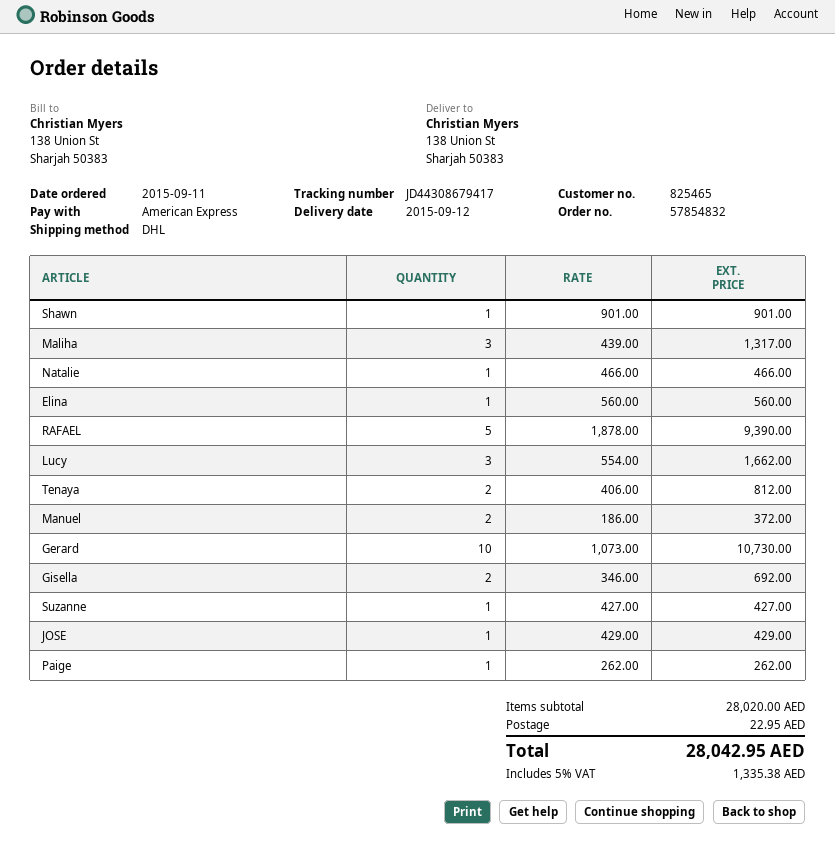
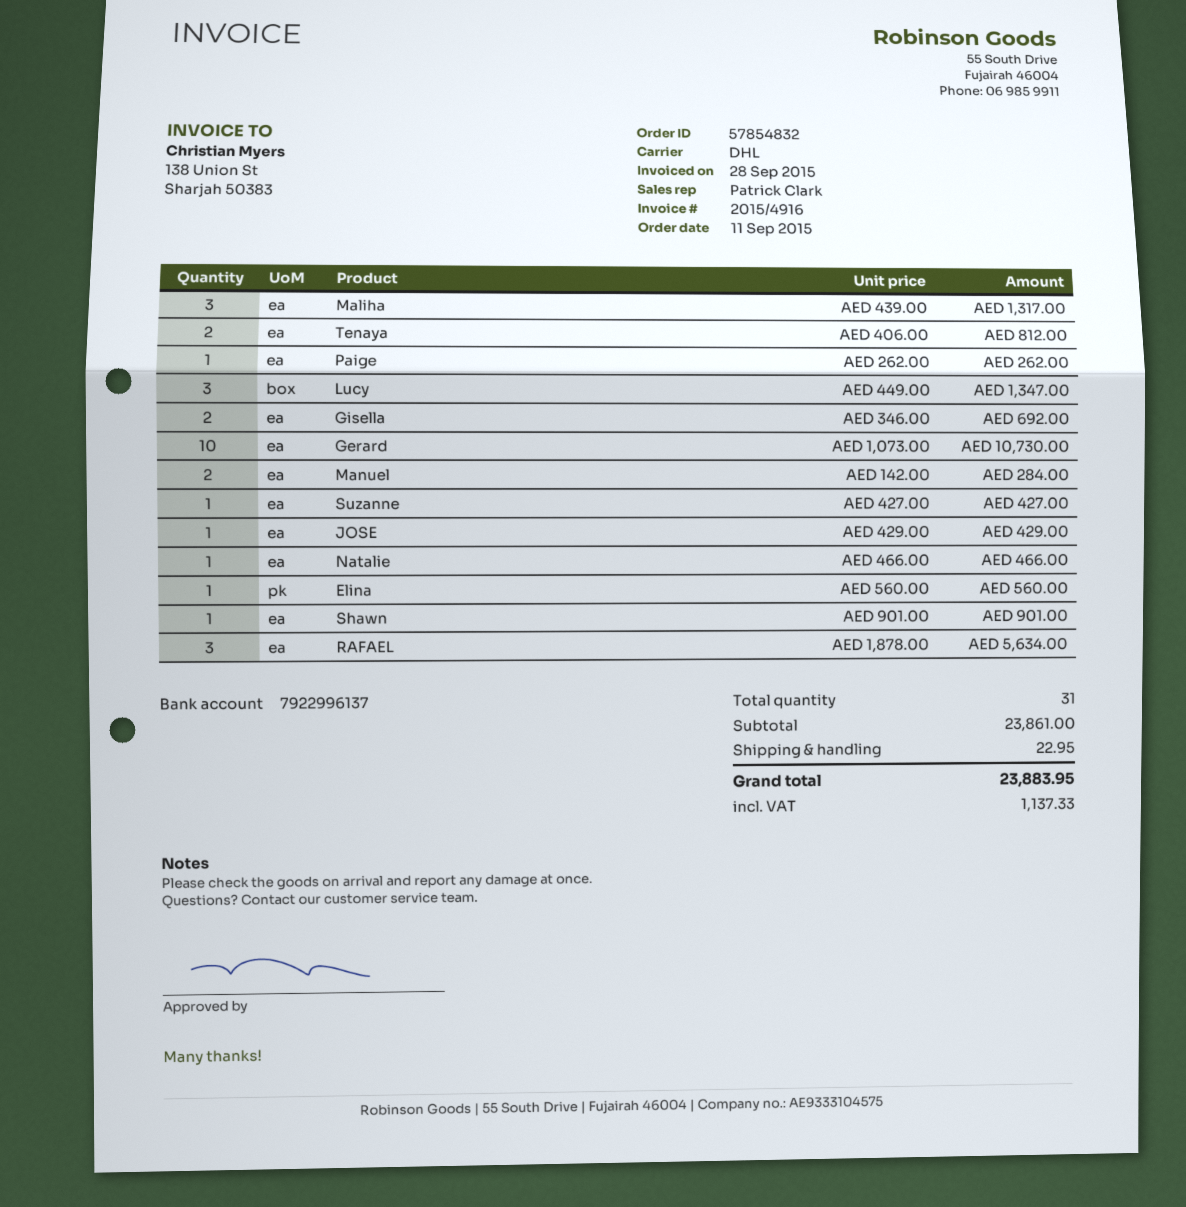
RAFAEL: 5 x 1878.00 = 9390.00 -> 3 x 1878.00 = 5634.00
Lucy: 3 x 554.00 = 1662.00 -> 3 x 449.00 = 1347.00
Manuel: 2 x 186.00 = 372.00 -> 2 x 142.00 = 284.00
subtotal: 28020.00 -> 23861.00
tax: 1335.38 -> 1137.33
total: 28042.95 -> 23883.95

